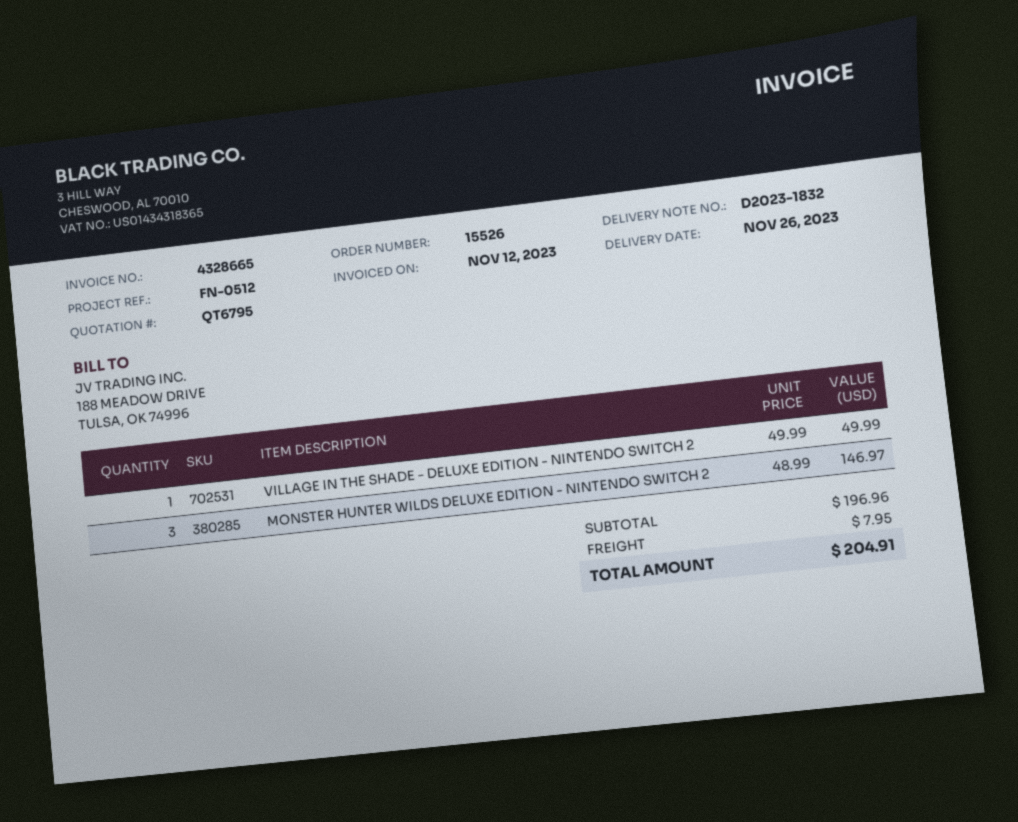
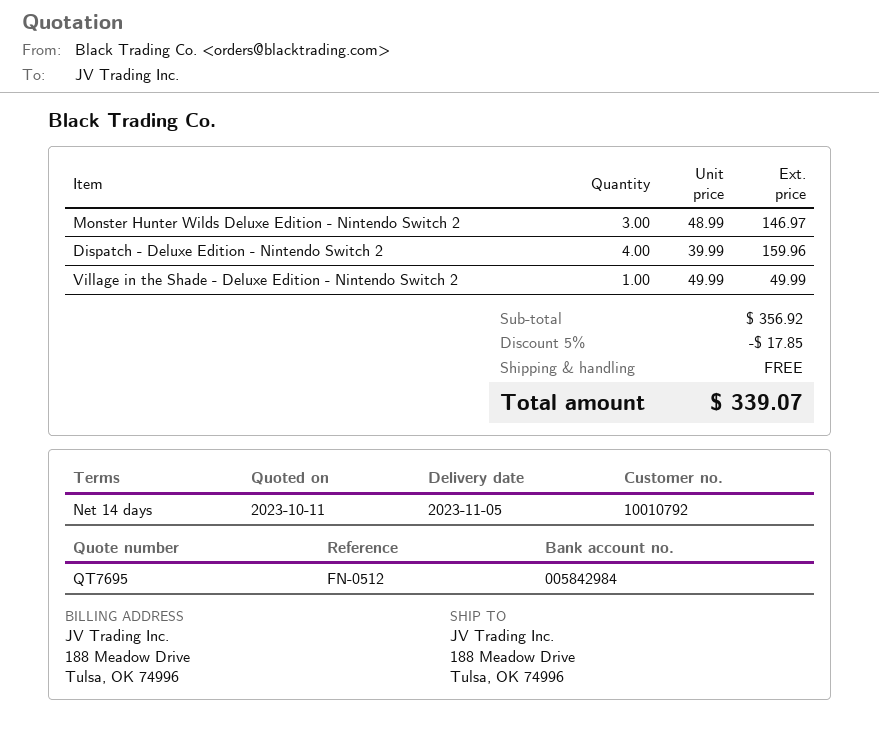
quote number: QT6795 -> QT7695
delivery date: 2023-11-26 -> 2023-11-05
Dispatch - Deluxe Edition - Nintendo Switch 2: none -> 4 x 39.99 = 159.96
subtotal: 196.96 -> 356.92
discount: none -> 5% = 17.85
shipping: 7.95 -> 0.00
total: 204.91 -> 339.07

